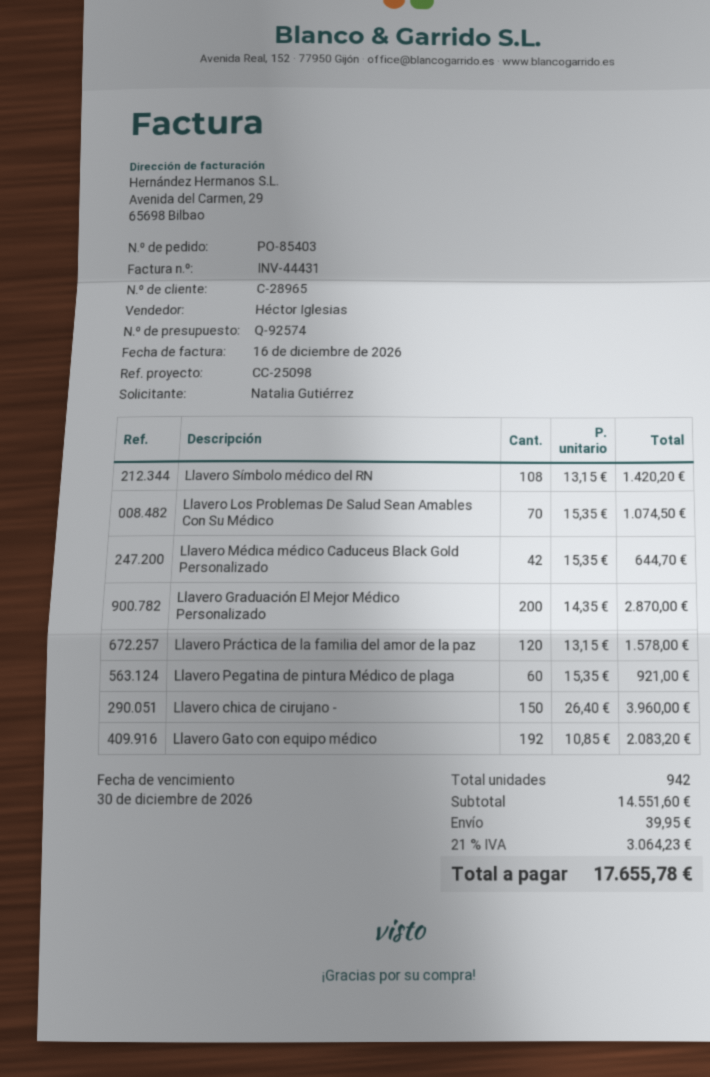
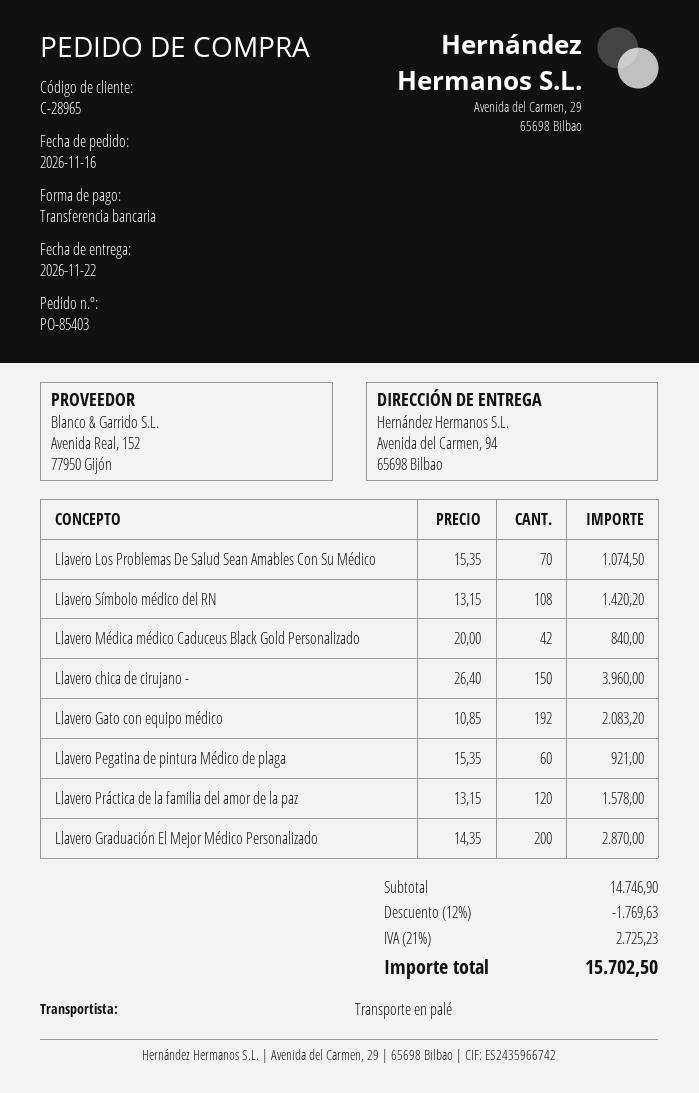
Llavero Médica médico Caduceus Black Gold Personalizado: 42 x 15.35 = 644.70 -> 42 x 20.00 = 840.00
subtotal: 14551.60 -> 14746.90
discount: none -> 12% = 1769.63
shipping: 39.95 -> none
tax: 21% = 3064.23 -> 21% = 2725.23
total: 17655.78 -> 15702.50

